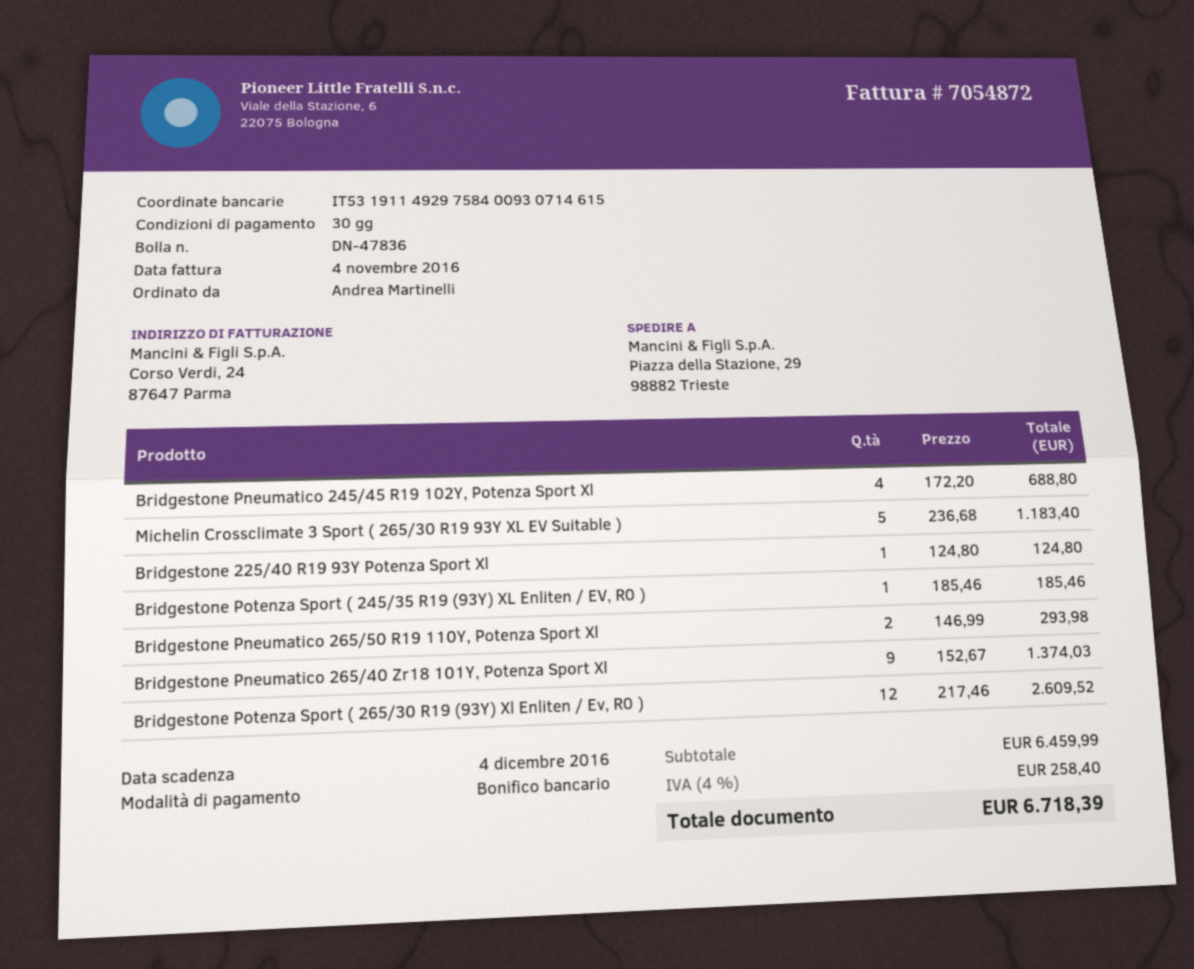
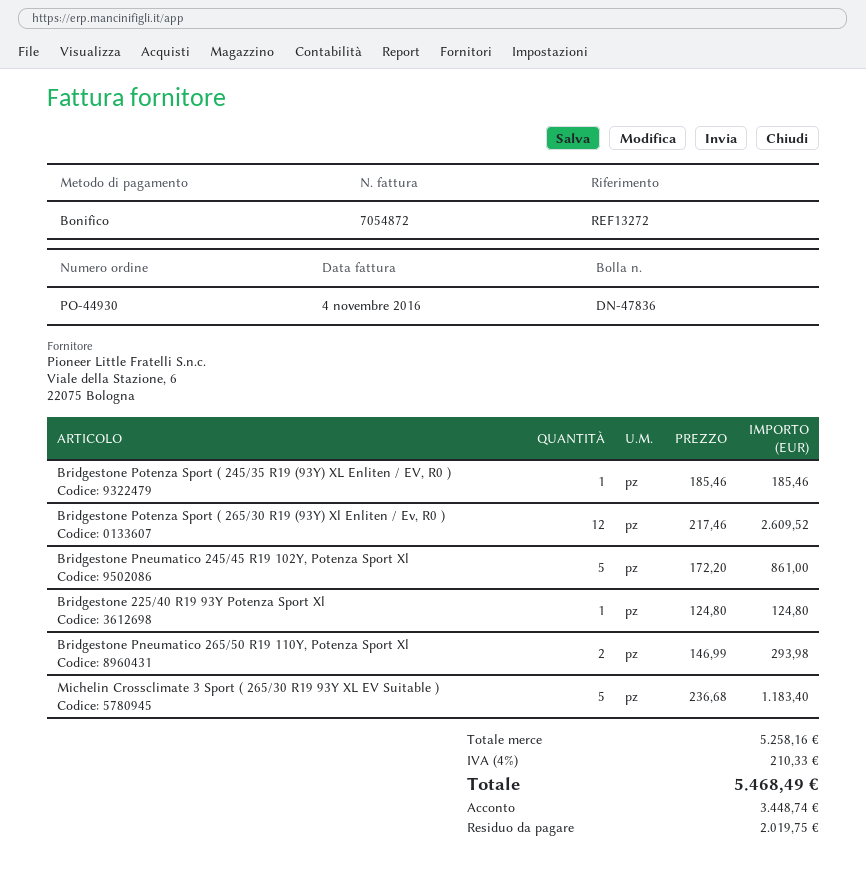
Bridgestone Pneumatico 245/45 R19 102Y, Potenza Sport Xl: 4 x 172.20 = 688.80 -> 5 x 172.20 = 861.00
Bridgestone Pneumatico 265/40 Zr18 101Y, Potenza Sport Xl: 9 x 152.67 = 1374.03 -> none
subtotal: 6459.99 -> 5258.16
tax: 4% = 258.40 -> 4% = 210.33
total: 6718.39 -> 5468.49

